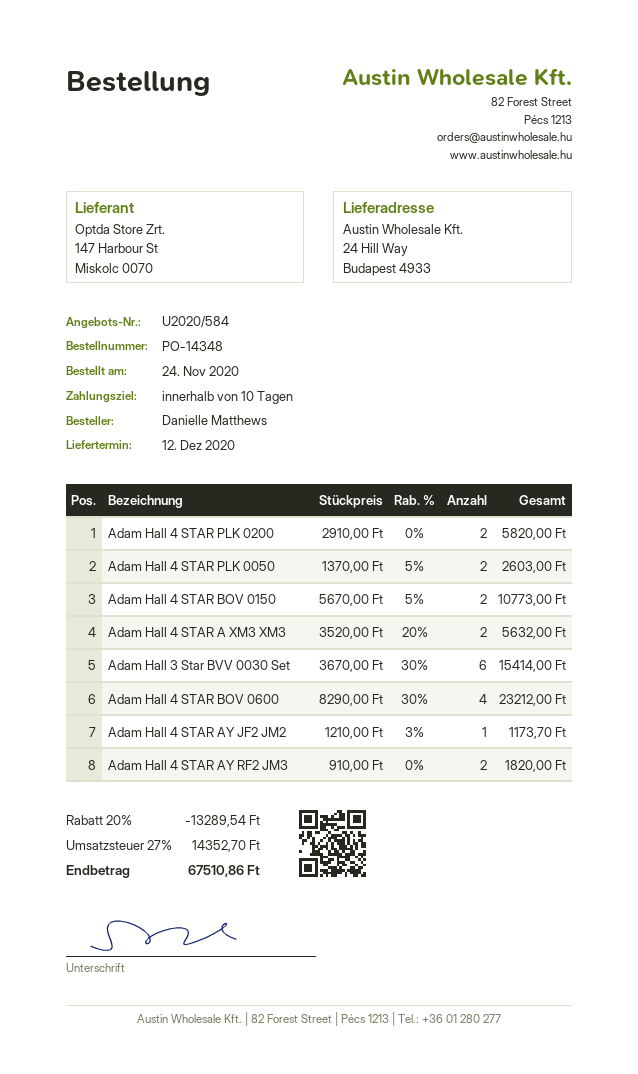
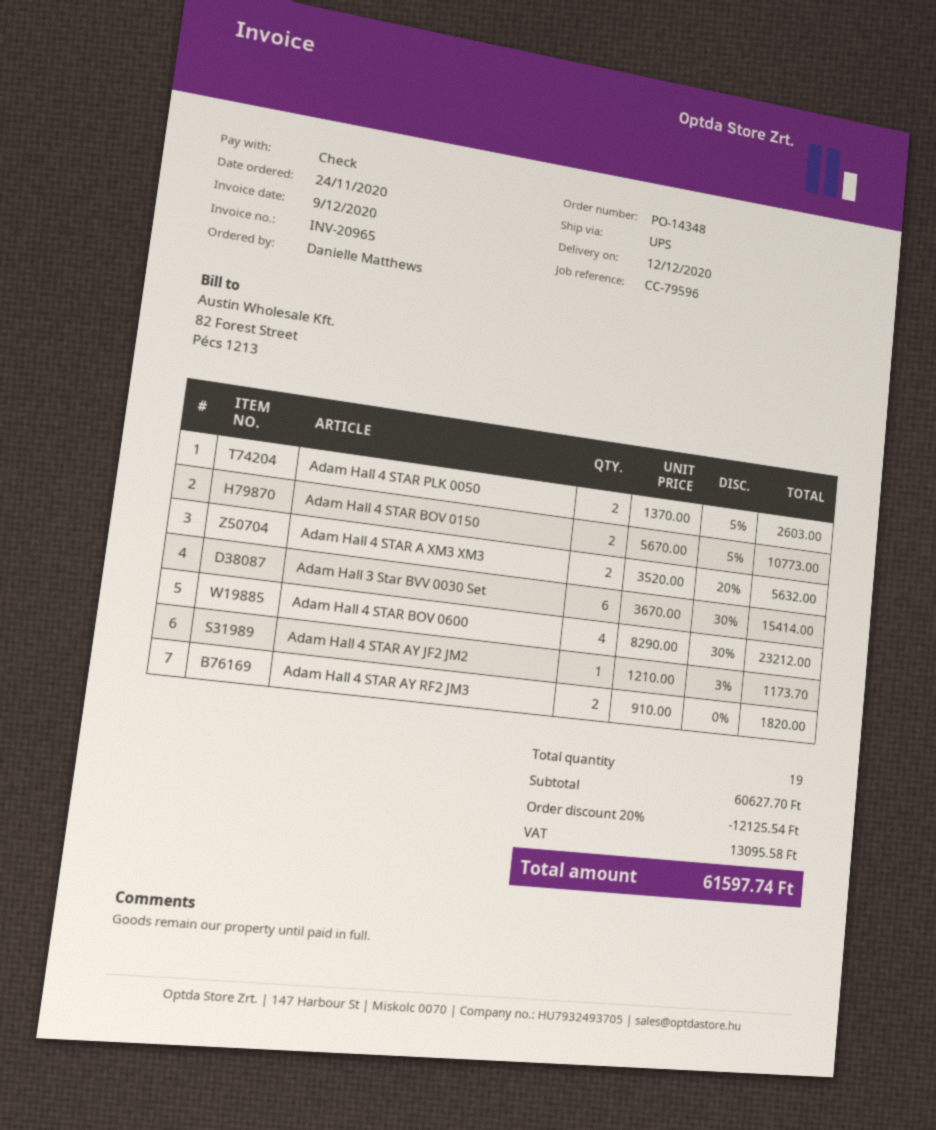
Adam Hall 4 STAR PLK 0200: 2 x 2910.00 = 5820.00 -> none
discount: 20% = 13289.54 -> 20% = 12125.54
tax: 14352.70 -> 13095.58
total: 67510.86 -> 61597.74

